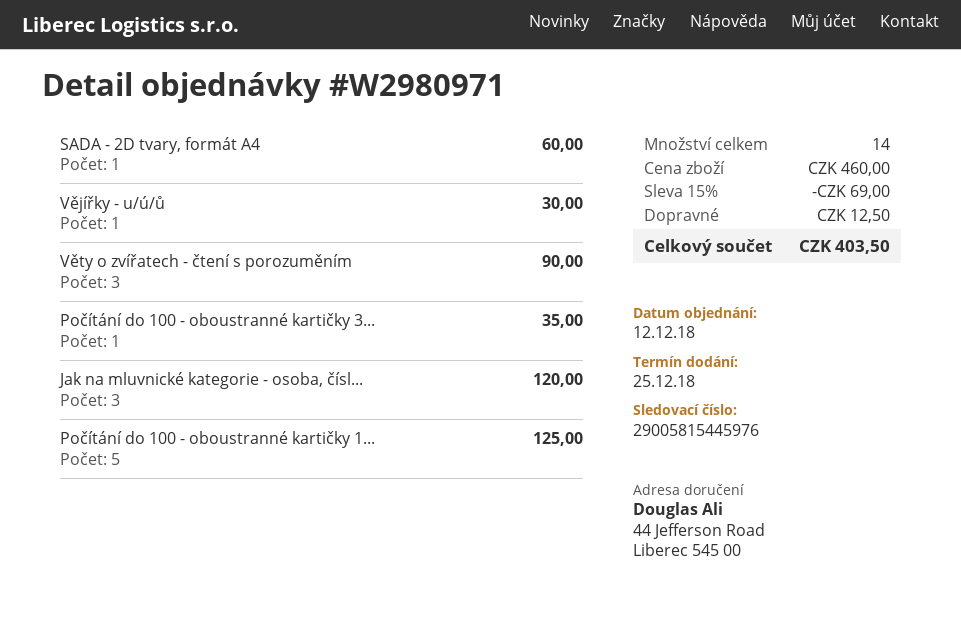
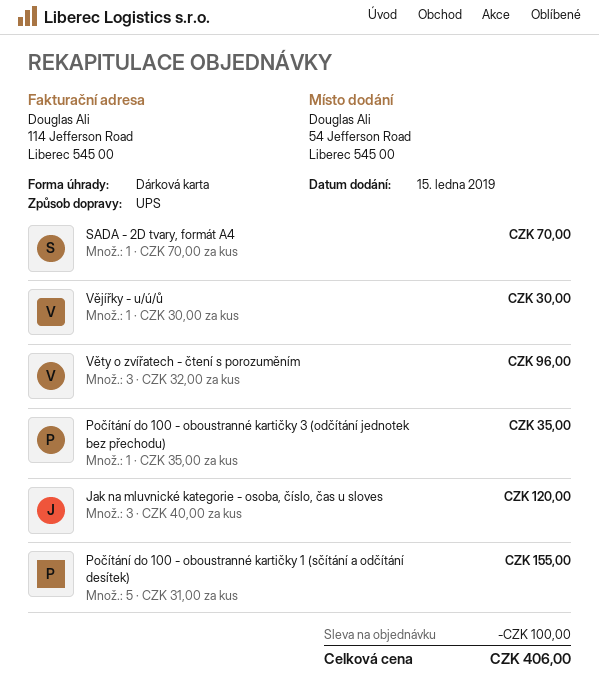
delivery date: 2018-12-25 -> 2019-01-15
ship to: 44 Jefferson Road, Liberec 545 00 -> 54 Jefferson Road, Liberec 545 00
SADA - 2D tvary, formát A4: 1 for 60.00 -> 1 for 70.00
Věty o zvířatech - čtení s porozuměním: 3 for 90.00 -> 3 for 96.00
Počítání do 100 - oboustranné kartičky 1...: 5 for 125.00 -> 5 for 155.00
discount: 69.00 -> 100.00
shipping: 12.50 -> none
total: 403.50 -> 406.00

